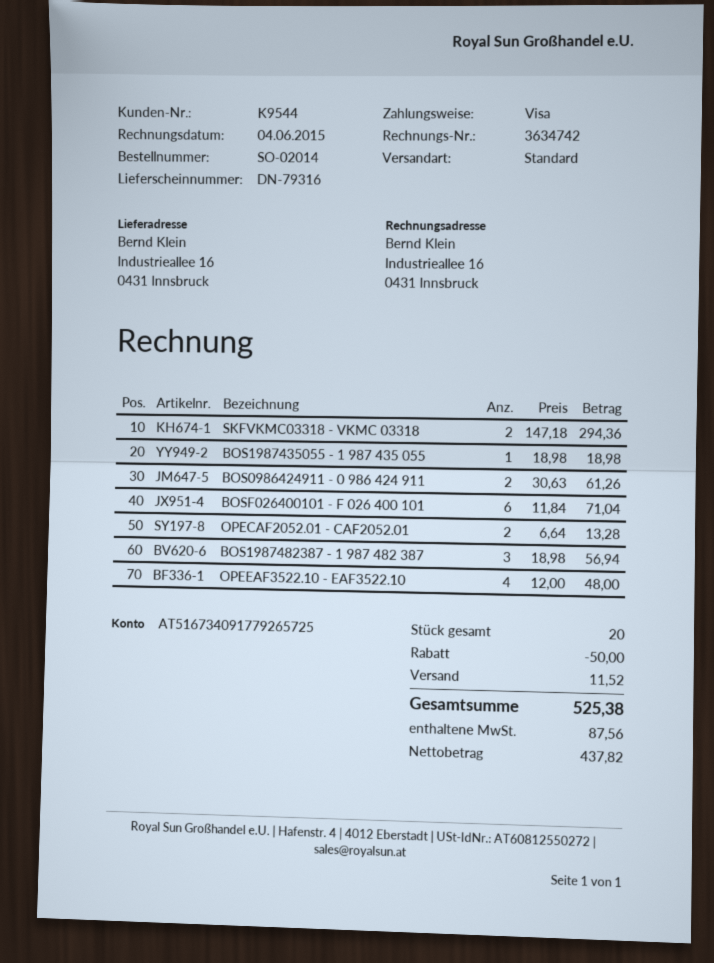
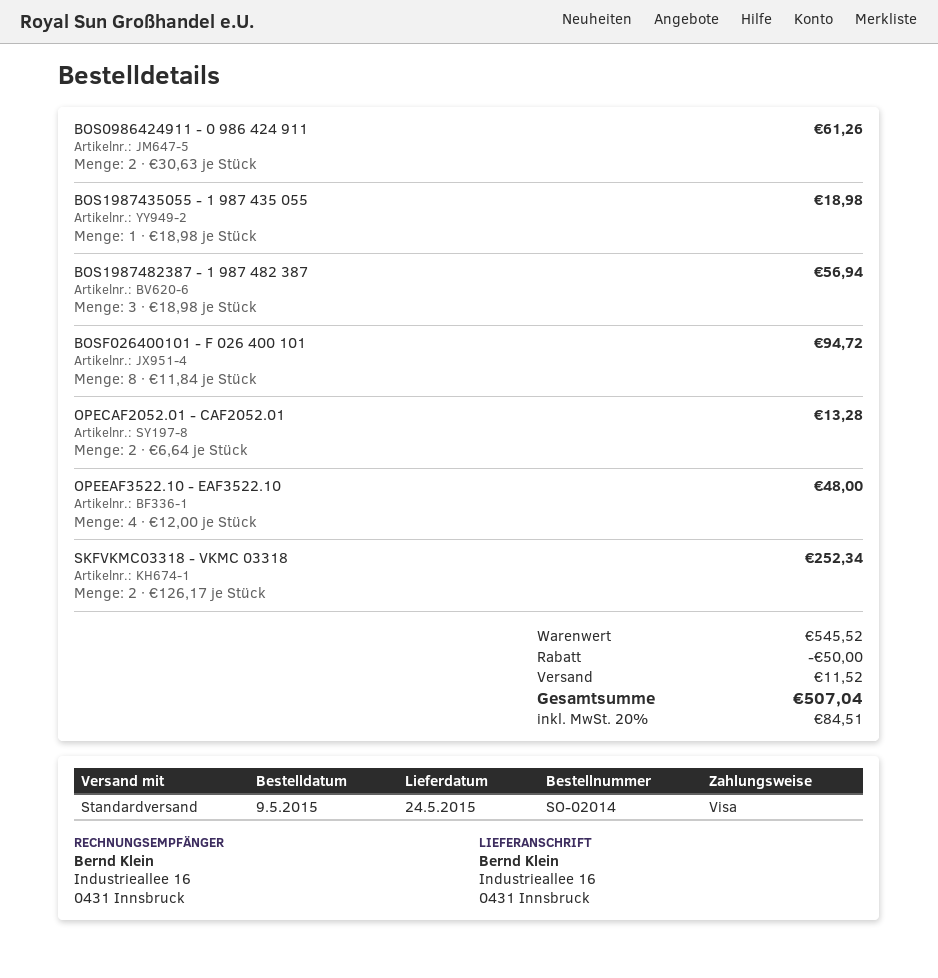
SKFVKMC03318 - VKMC 03318: 2 x 147.18 = 294.36 -> 2 x 126.17 = 252.34
BOSF026400101 - F 026 400 101: 6 x 11.84 = 71.04 -> 8 x 11.84 = 94.72
tax: 87.56 -> 84.51
total: 525.38 -> 507.04

